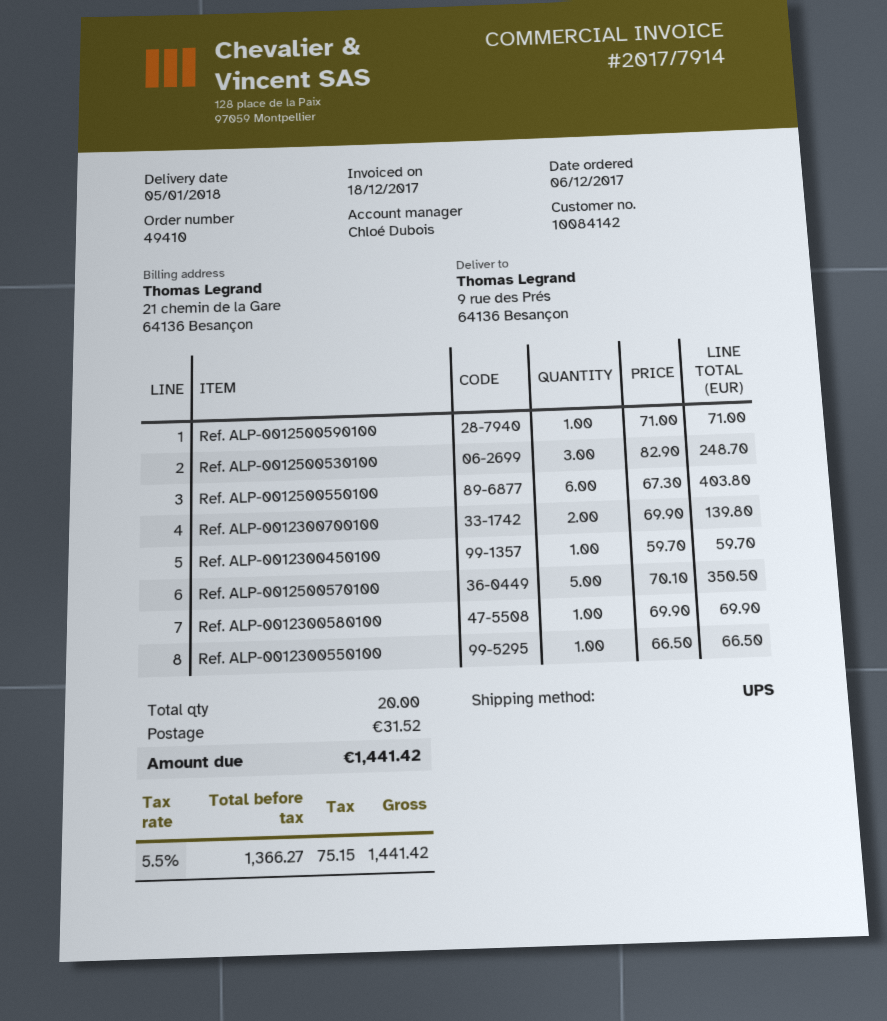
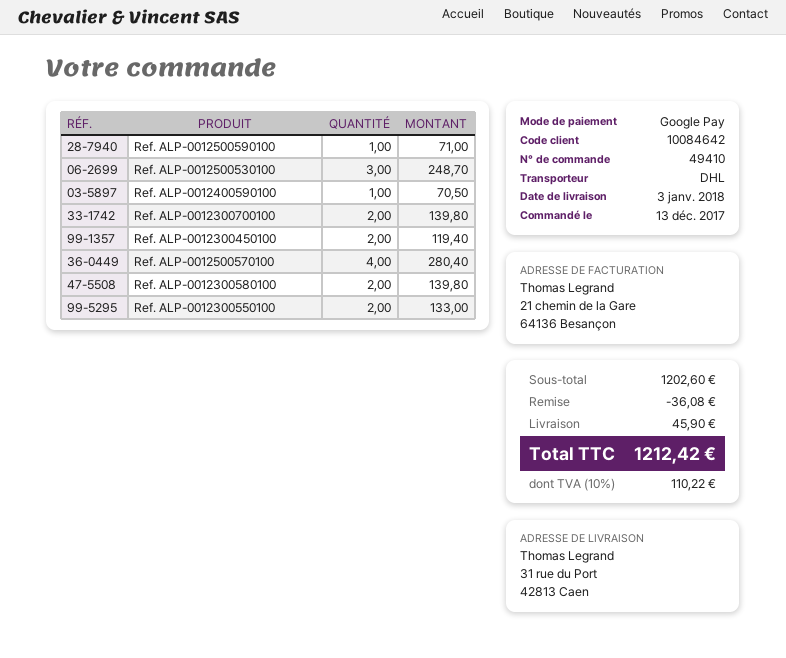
order date: 2017-12-06 -> 2017-12-13
delivery date: 2018-01-05 -> 2018-01-03
customer number: 10084142 -> 10084642
shipping method: UPS -> DHL
ship to: 9 rue des Prés, 64136 Besançon -> 31 rue du Port, 42813 Caen
Ref. ALP-0012500550100: 6 for 403.80 -> none
Ref. ALP-0012300450100: 1 for 59.70 -> 2 for 119.40
Ref. ALP-0012500570100: 5 for 350.50 -> 4 for 280.40
Ref. ALP-0012300580100: 1 for 69.90 -> 2 for 139.80
Ref. ALP-0012300550100: 1 for 66.50 -> 2 for 133.00
Ref. ALP-0012400590100: none -> 1 for 70.50
discount: none -> 36.08
shipping: 31.52 -> 45.90
tax: 5.5% = 75.15 -> 10% = 110.22
total: 1441.42 -> 1212.42

